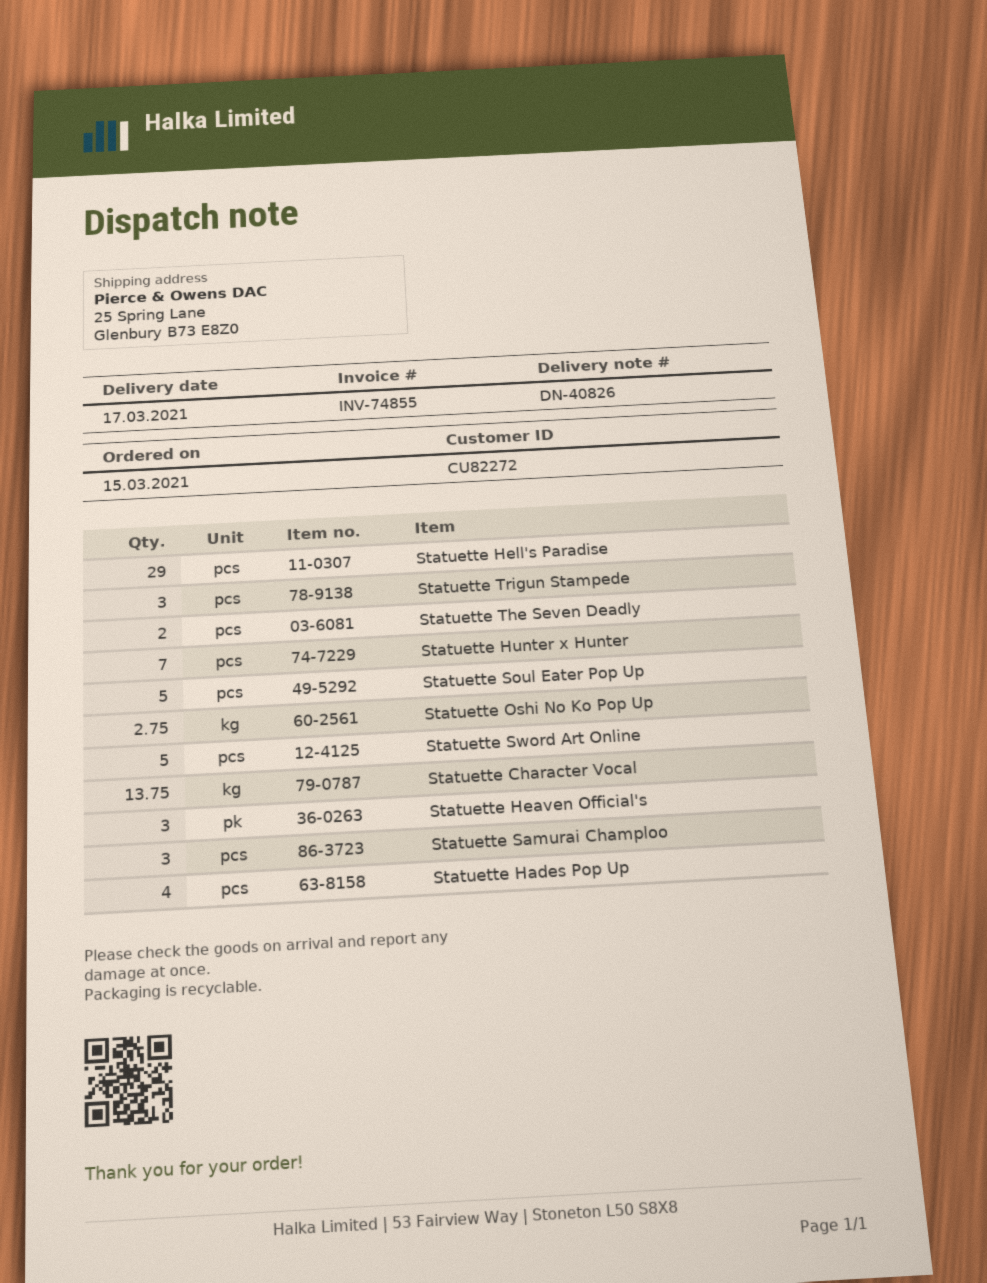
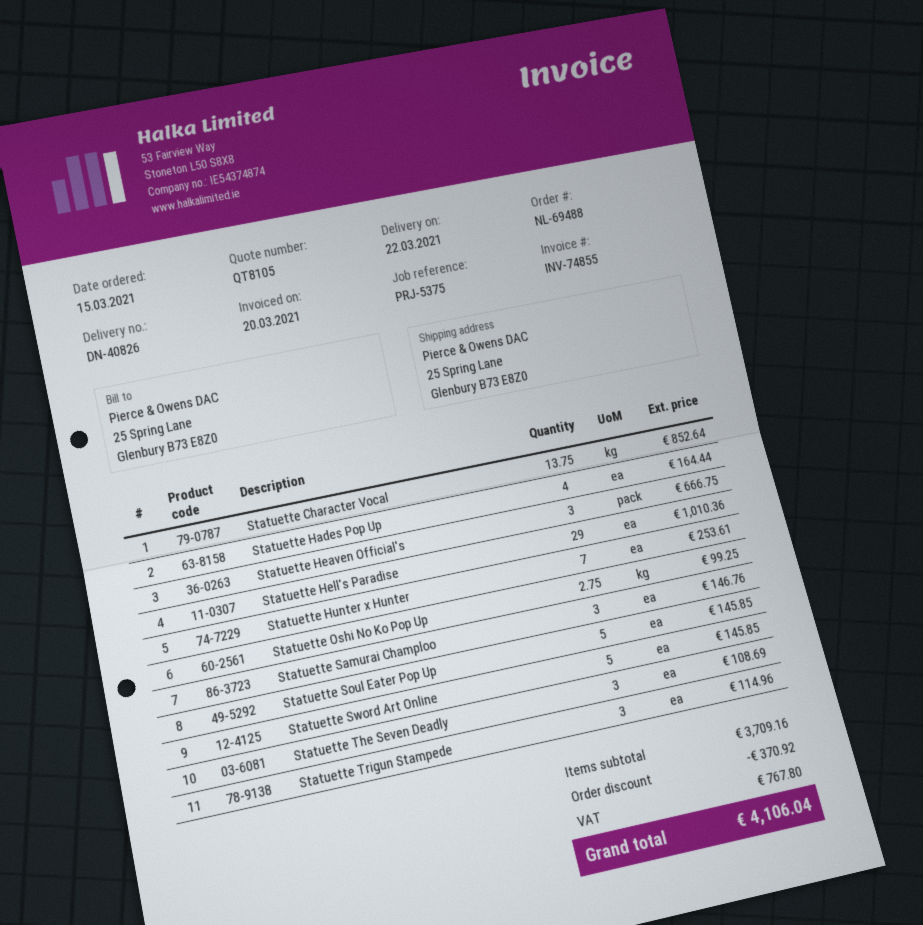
delivery date: 2021-03-17 -> 2021-03-22
Statuette The Seven Deadly: 2 -> 3

